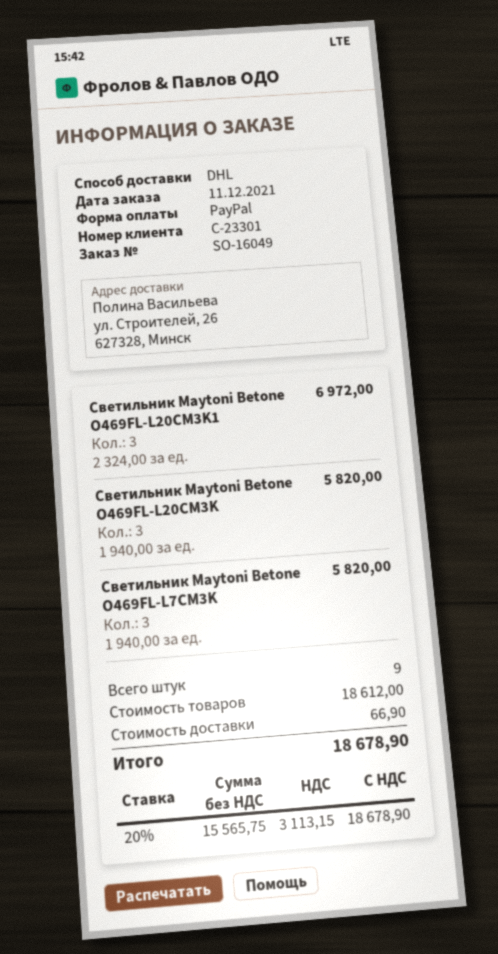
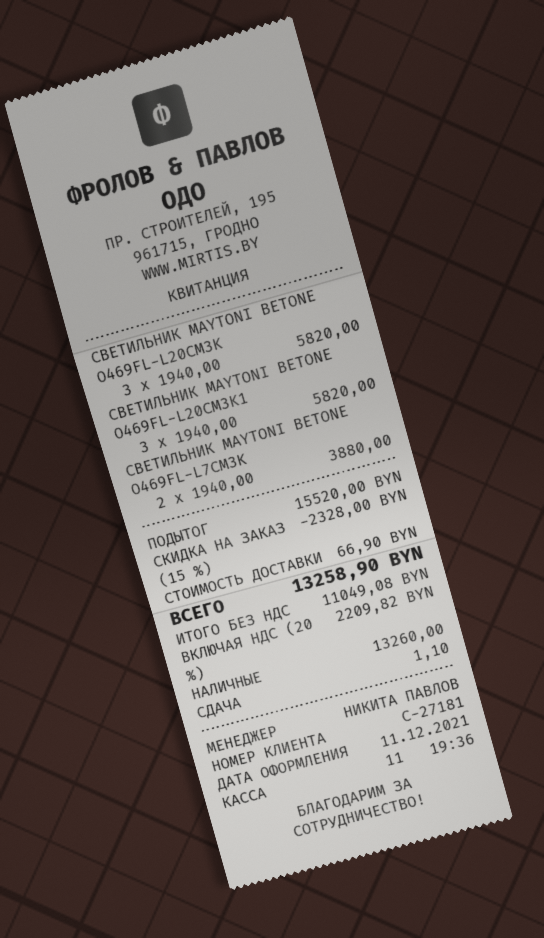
customer number: C-23301 -> C-27181
payment method: PayPal -> cash
Светильник Maytoni Betone O469FL-L20CM3K1: 3 x 2324.00 = 6972.00 -> 3 x 1940.00 = 5820.00
Светильник Maytoni Betone O469FL-L7CM3K: 3 x 1940.00 = 5820.00 -> 2 x 1940.00 = 3880.00
subtotal: 18612.00 -> 15520.00
discount: none -> 15% = 2328.00
net: 15565.75 -> 11049.08
tax: 20% = 3113.15 -> 20% = 2209.82
total: 18678.90 -> 13258.90

